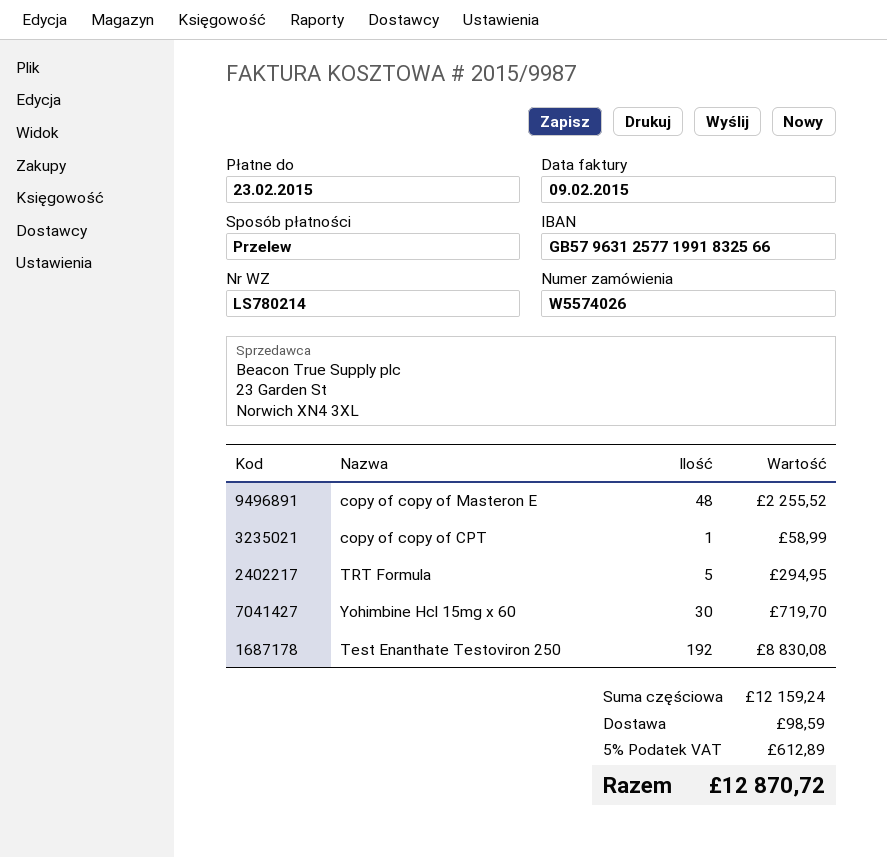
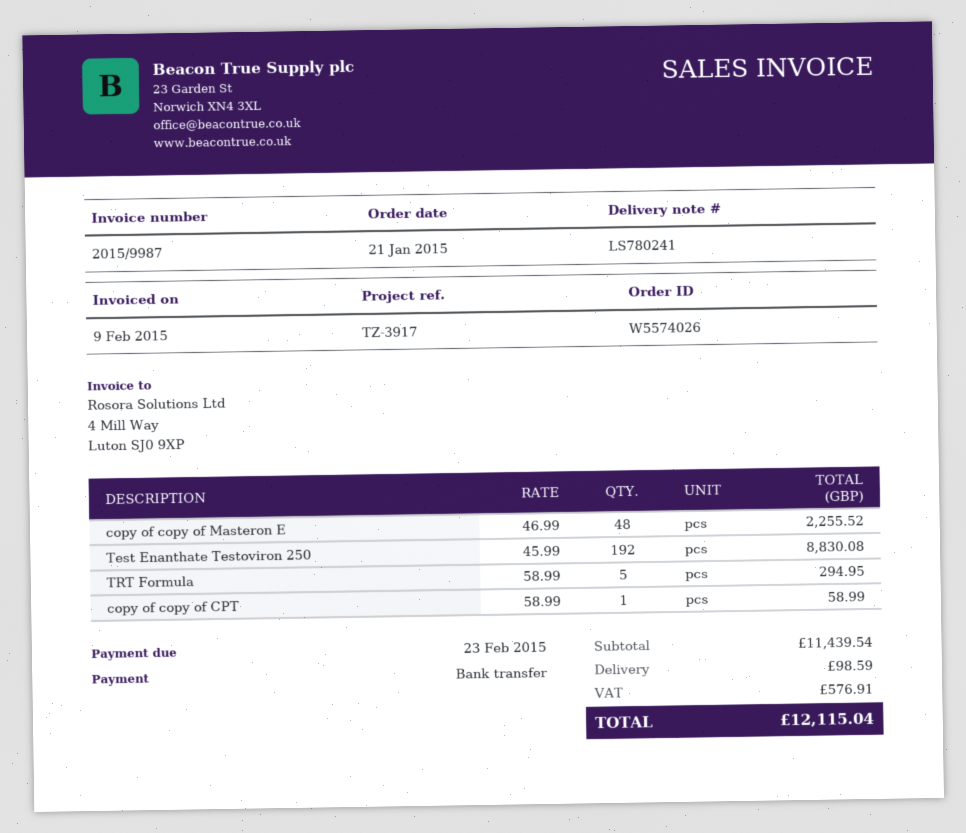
delivery note number: LS780214 -> LS780241
Yohimbine Hcl 15mg x 60: 30 for 719.70 -> none
subtotal: 12159.24 -> 11439.54
tax: 612.89 -> 576.91
total: 12870.72 -> 12115.04

